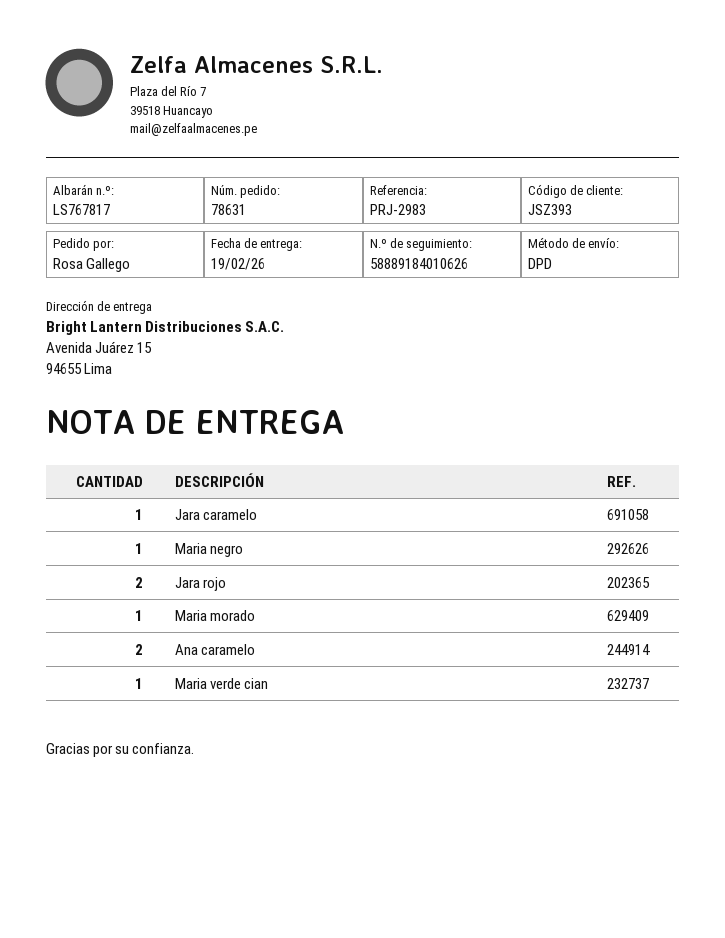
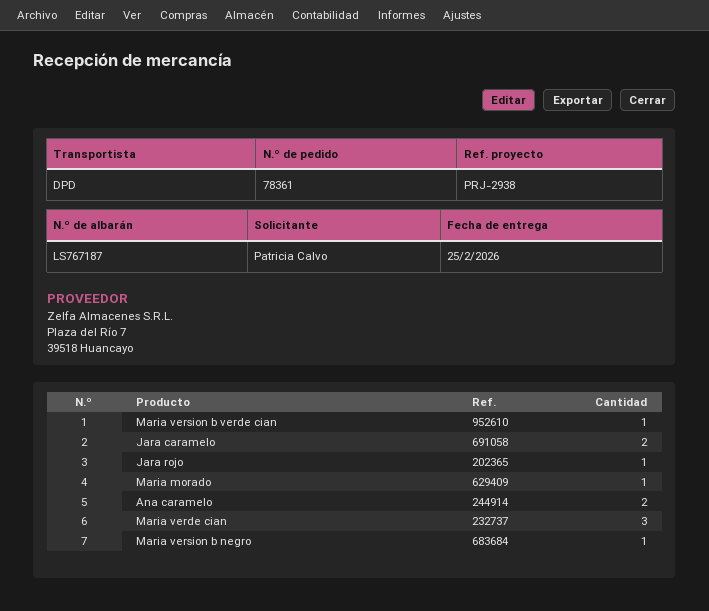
order number: 78631 -> 78361
delivery note number: LS767817 -> LS767187
delivery date: 2026-02-19 -> 2026-02-25
reference: PRJ-2983 -> PRJ-2938
ordered by: Rosa Gallego -> Patricia Calvo
Jara caramelo: 1 -> 2
Maria negro: 1 -> none
Jara rojo: 2 -> 1
Maria verde cian: 1 -> 3
Maria version b verde cian: none -> 1
Maria version b negro: none -> 1

